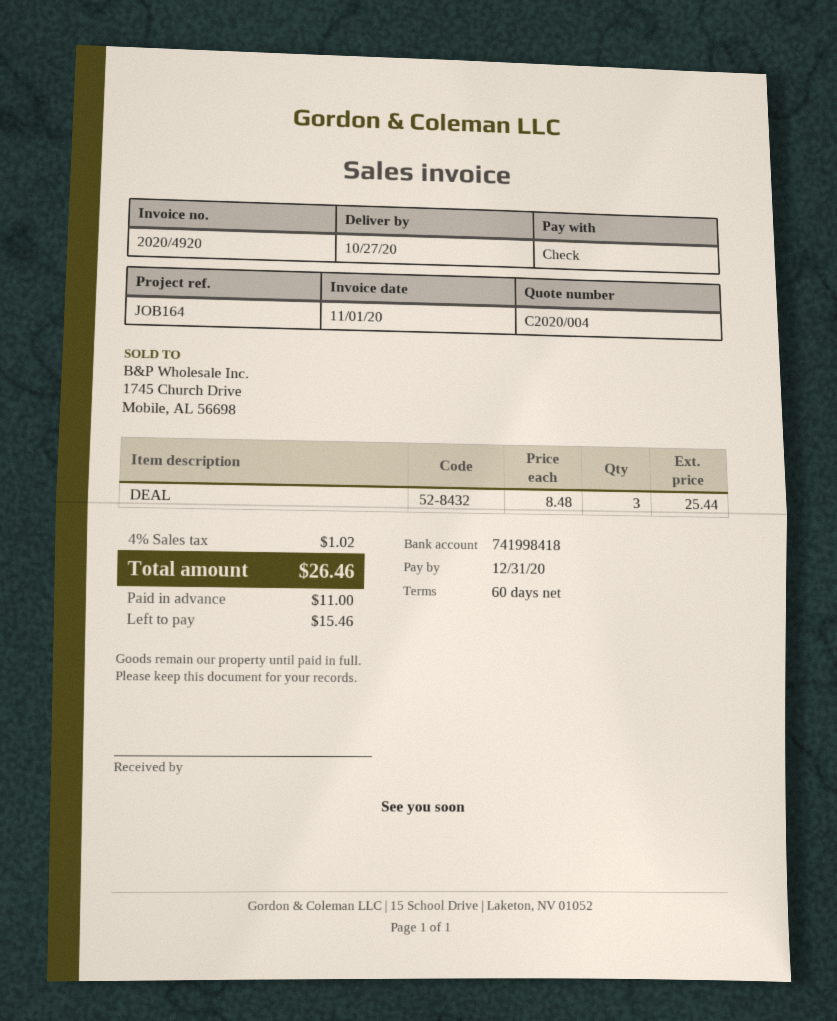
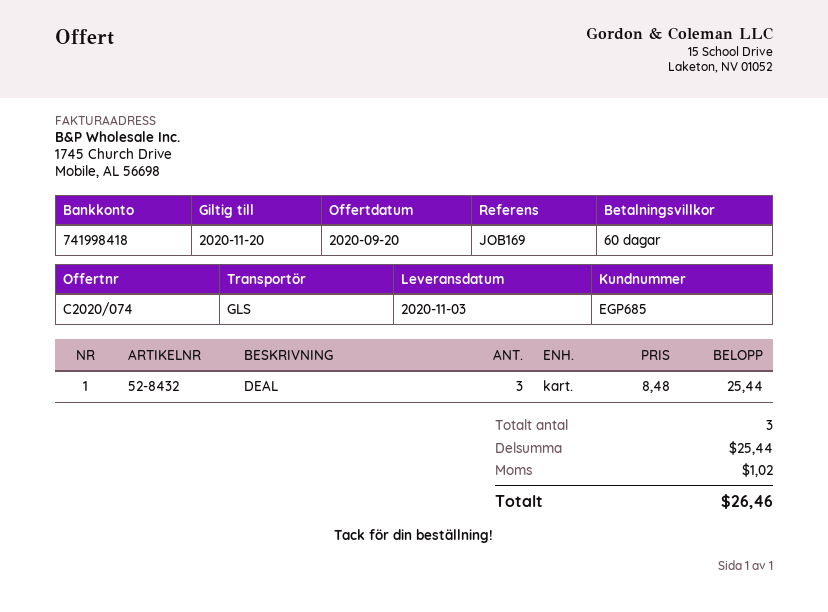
quote number: C2020/004 -> C2020/074
delivery date: 2020-10-27 -> 2020-11-03
reference: JOB164 -> JOB169

